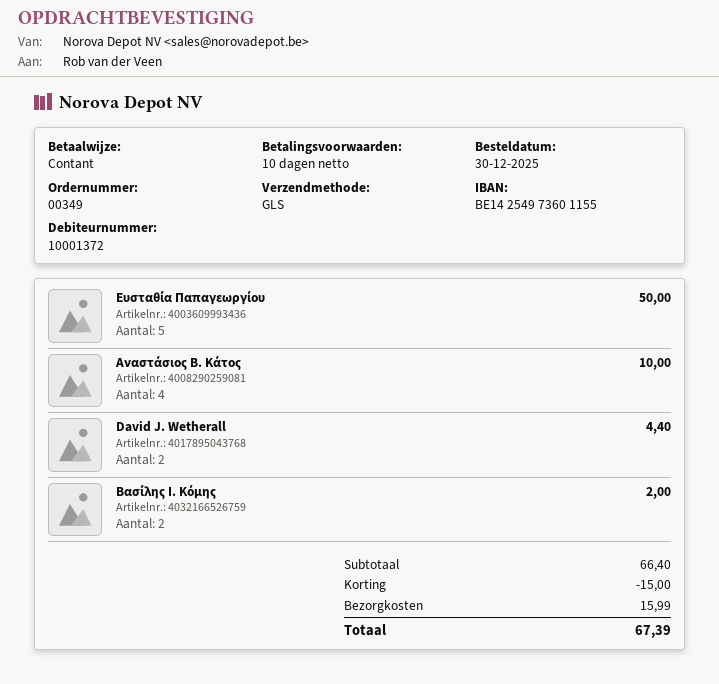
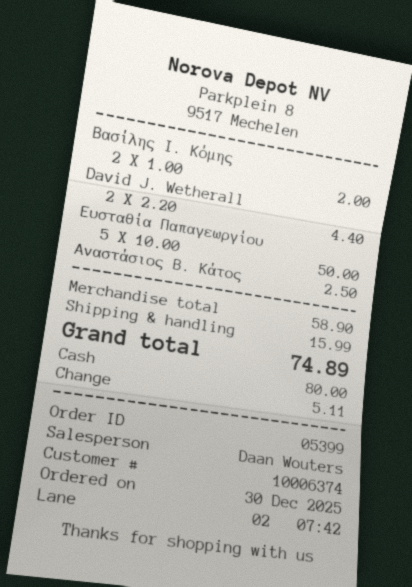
order number: 00349 -> 05399
customer number: 10001372 -> 10006374
Αναστάσιος Β. Κάτος: 4 for 10.00 -> 1 for 2.50
subtotal: 66.40 -> 58.90
discount: 15.00 -> none
total: 67.39 -> 74.89

